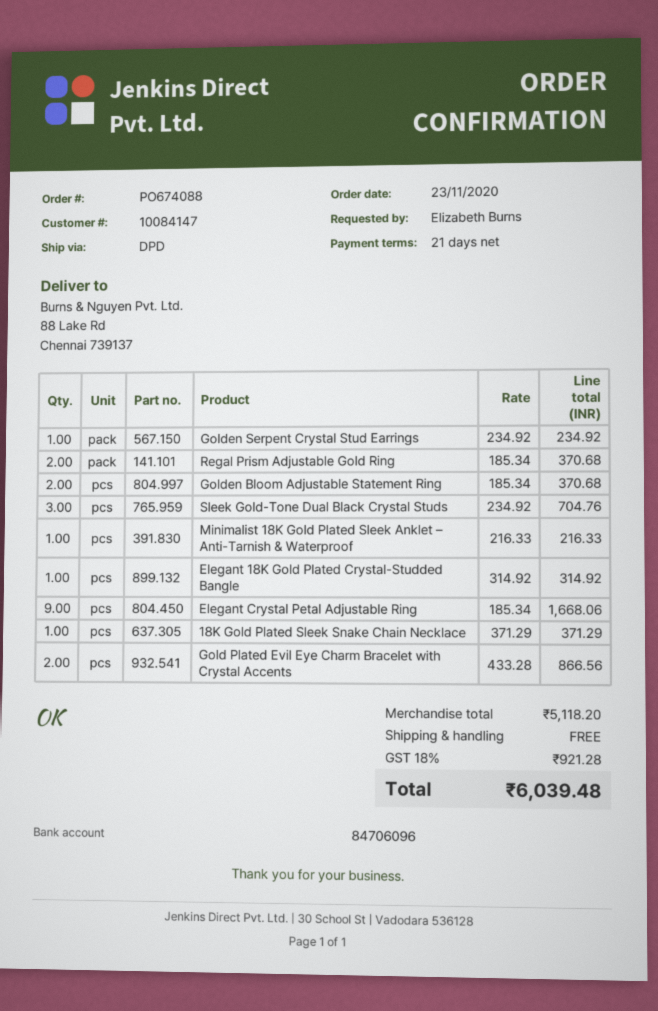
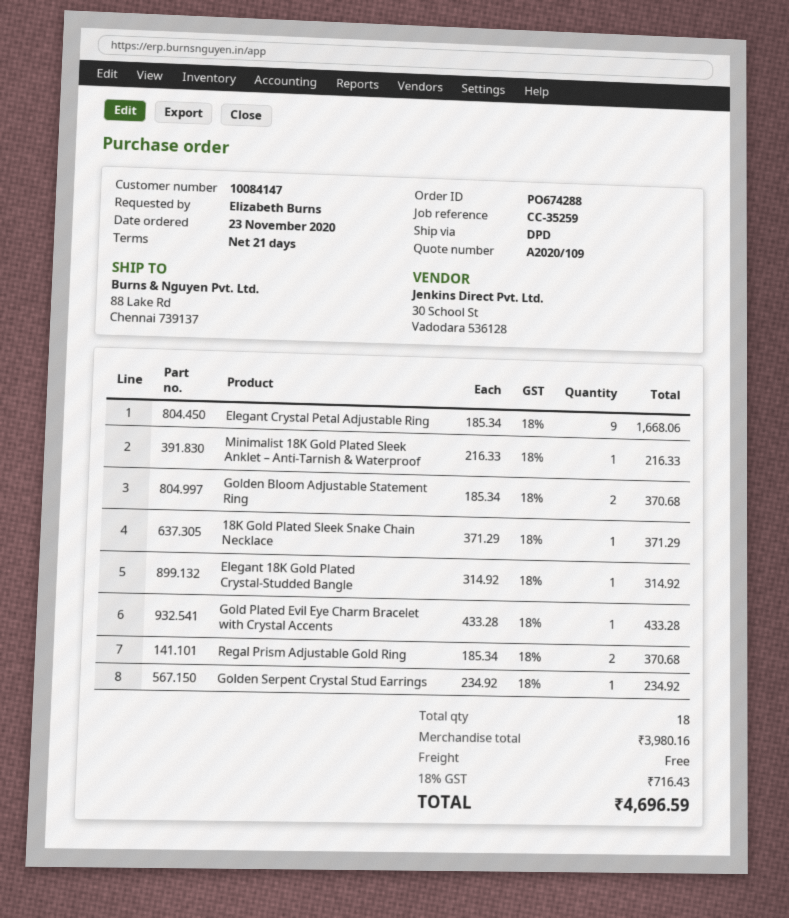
order number: PO674088 -> PO674288
Sleek Gold-Tone Dual Black Crystal Studs: 3 x 234.92 = 704.76 -> none
Gold Plated Evil Eye Charm Bracelet with Crystal Accents: 2 x 433.28 = 866.56 -> 1 x 433.28 = 433.28
subtotal: 5118.20 -> 3980.16
tax: 18% = 921.28 -> 18% = 716.43
total: 6039.48 -> 4696.59

